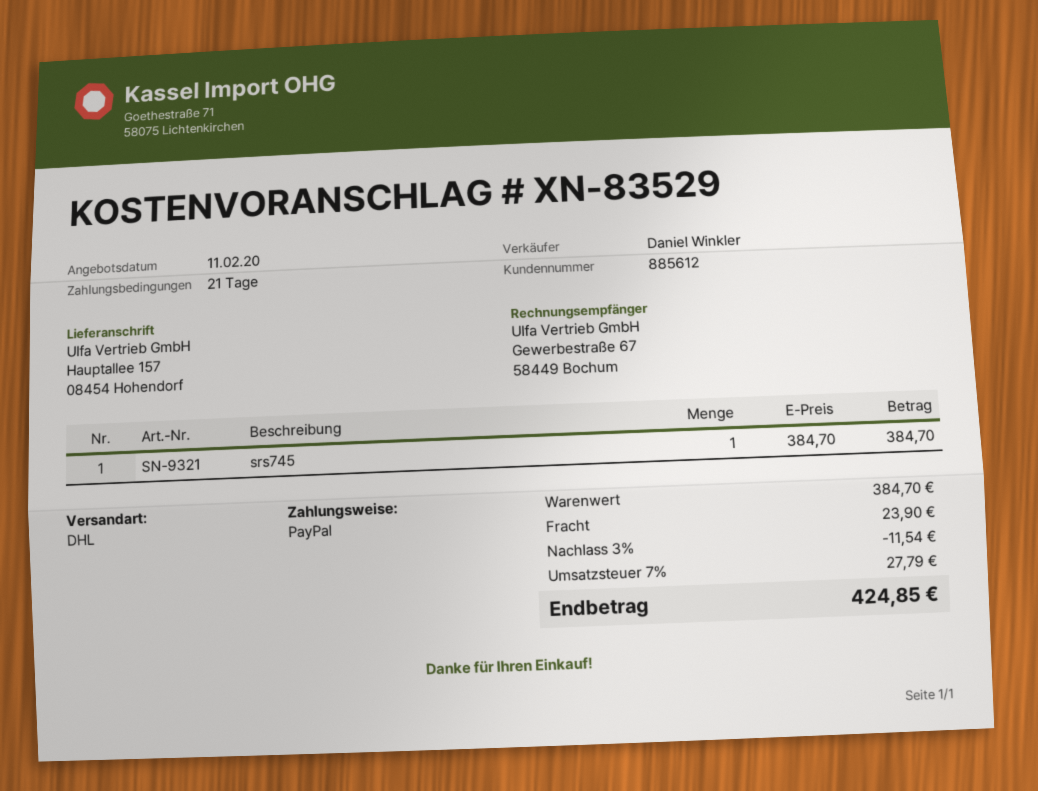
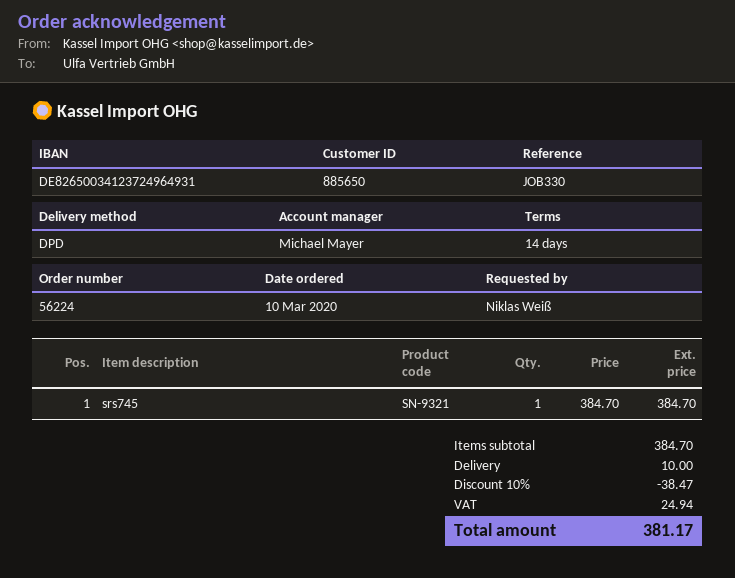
payment terms: 21 days -> 14 days
customer number: 885612 -> 885650
sales rep: Daniel Winkler -> Michael Mayer
shipping method: DHL -> DPD
discount: 3% = 11.54 -> 10% = 38.47
shipping: 23.90 -> 10.00
tax: 27.79 -> 24.94
total: 424.85 -> 381.17

